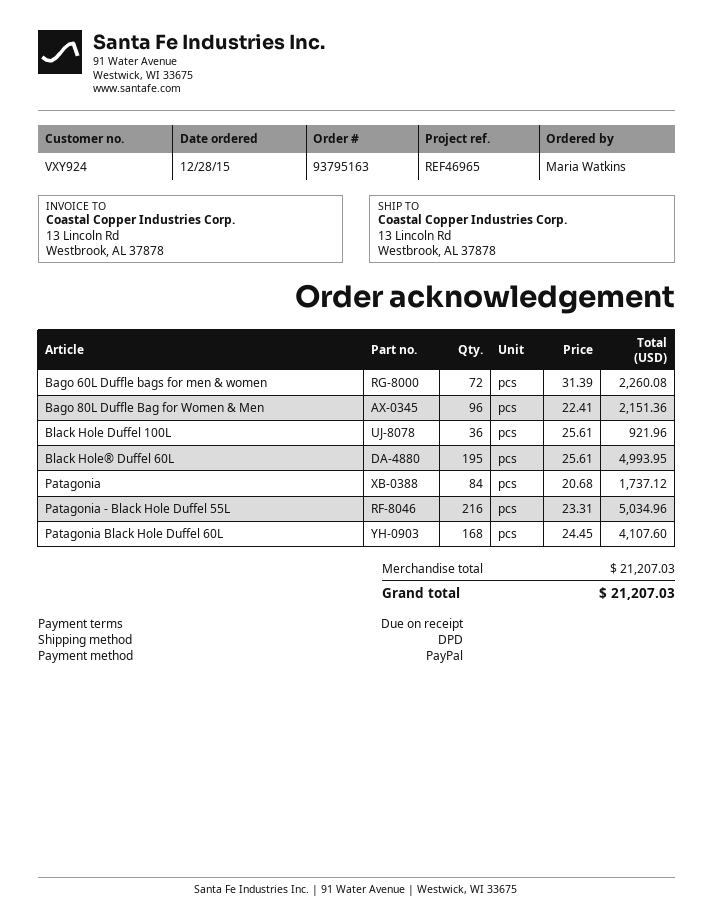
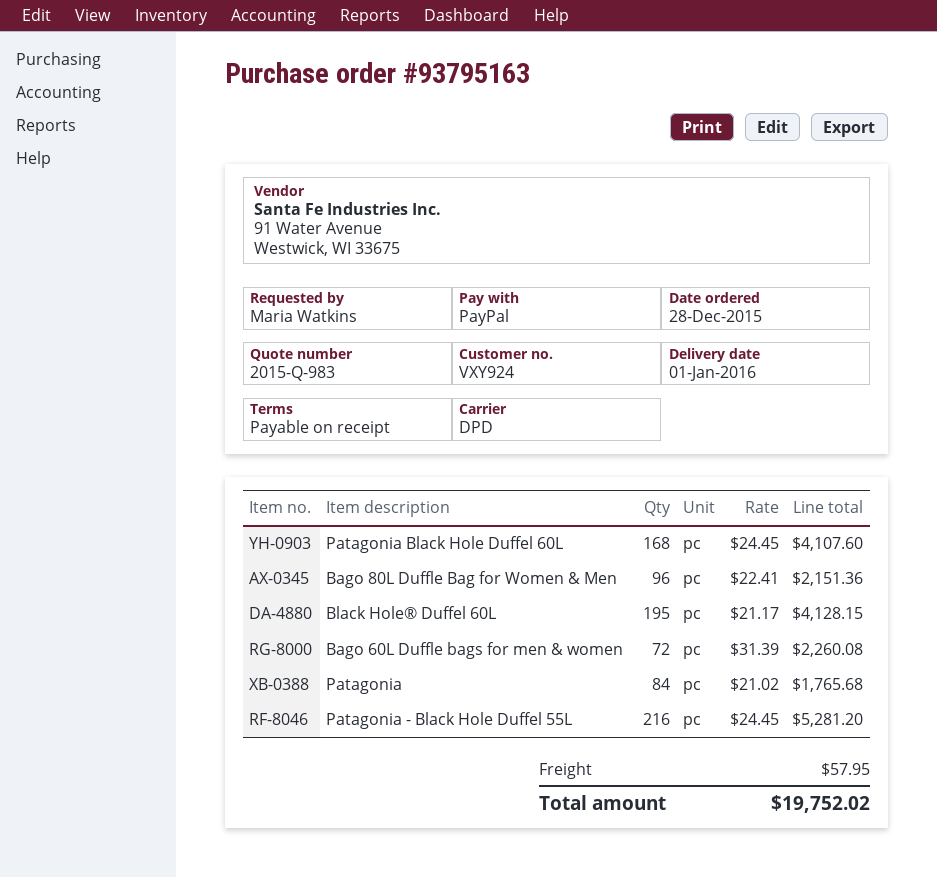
Black Hole Duffel 100L: 36 x 25.61 = 921.96 -> none
Black Hole® Duffel 60L: 195 x 25.61 = 4993.95 -> 195 x 21.17 = 4128.15
Patagonia: 84 x 20.68 = 1737.12 -> 84 x 21.02 = 1765.68
Patagonia - Black Hole Duffel 55L: 216 x 23.31 = 5034.96 -> 216 x 24.45 = 5281.20
shipping: none -> 57.95
total: 21207.03 -> 19752.02

